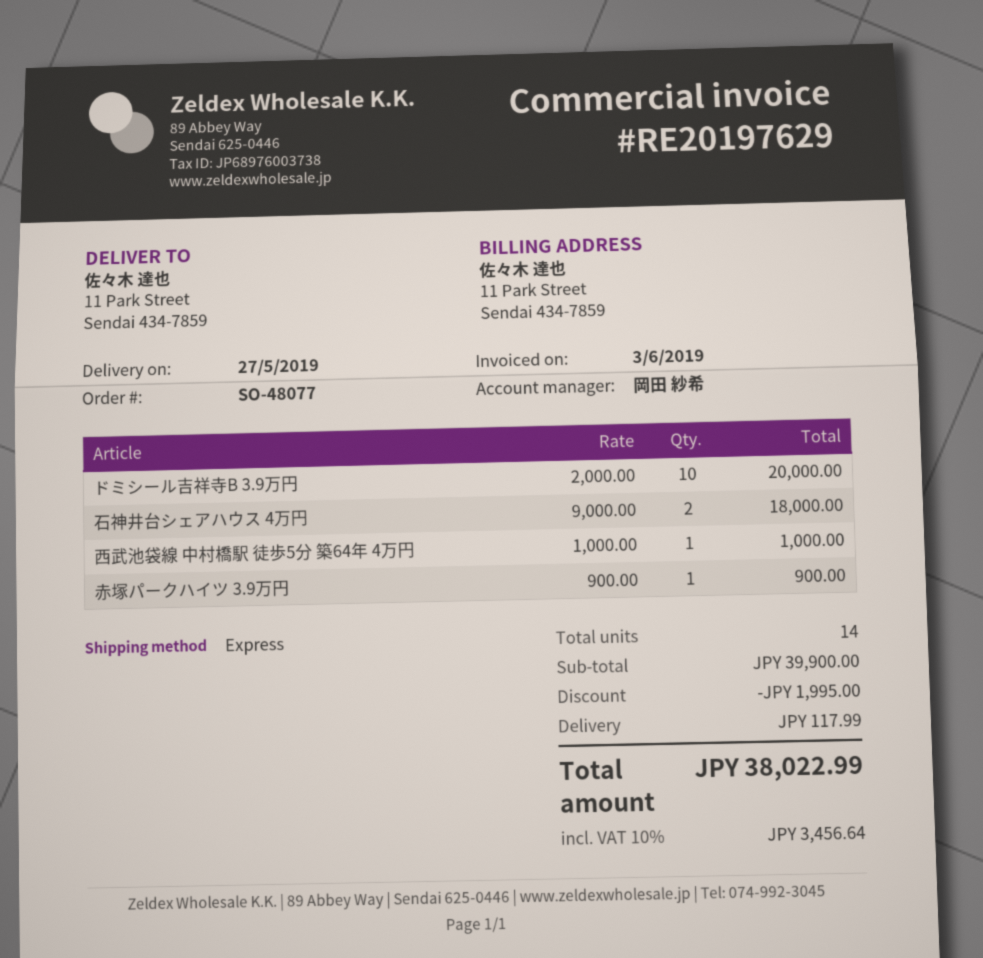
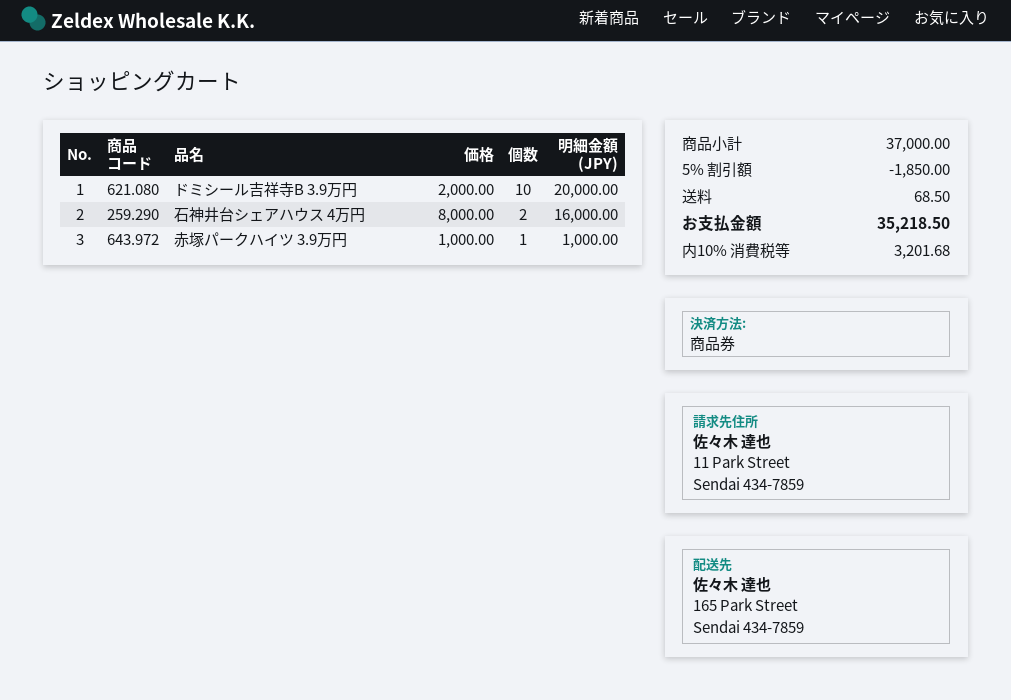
ship to: 11 Park Street, Sendai 434-7859 -> 165 Park Street, Sendai 434-7859
石神井台シェアハウス 4万円: 2 x 9000.00 = 18000.00 -> 2 x 8000.00 = 16000.00
西武池袋線 中村橋駅 徒歩5分 築64年 4万円: 1 x 1000.00 = 1000.00 -> none
赤塚パークハイツ 3.9万円: 1 x 900.00 = 900.00 -> 1 x 1000.00 = 1000.00
subtotal: 39900.00 -> 37000.00
discount: 1995.00 -> 1850.00
shipping: 117.99 -> 68.50
tax: 10% = 3456.64 -> 10% = 3201.68
total: 38022.99 -> 35218.50

